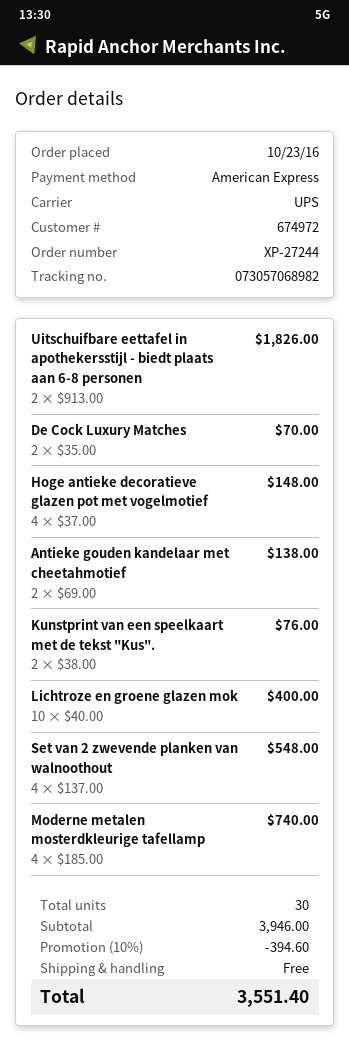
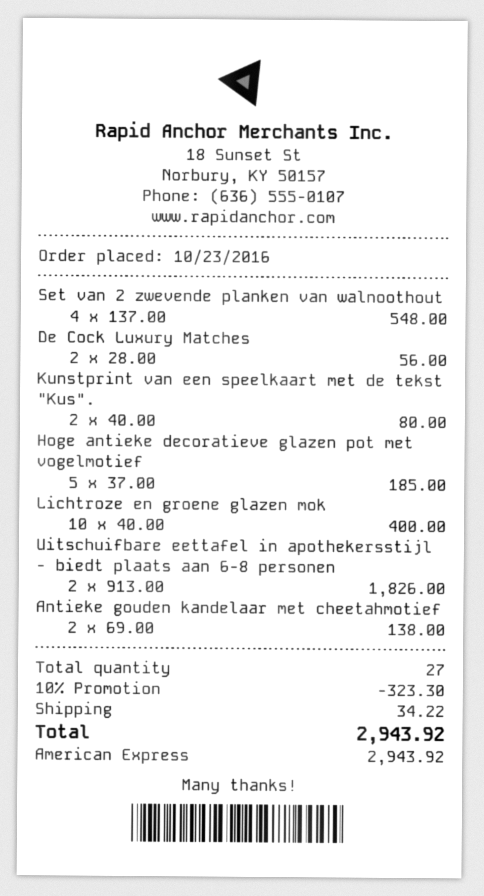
De Cock Luxury Matches: 2 x 35.00 = 70.00 -> 2 x 28.00 = 56.00
Hoge antieke decoratieve glazen pot met vogelmotief: 4 x 37.00 = 148.00 -> 5 x 37.00 = 185.00
Kunstprint van een speelkaart met de tekst "Kus".: 2 x 38.00 = 76.00 -> 2 x 40.00 = 80.00
Moderne metalen mosterdkleurige tafellamp: 4 x 185.00 = 740.00 -> none
total quantity: 30 -> 27
discount: 10% = 394.60 -> 10% = 323.30
shipping: 0.00 -> 34.22
total: 3551.40 -> 2943.92

